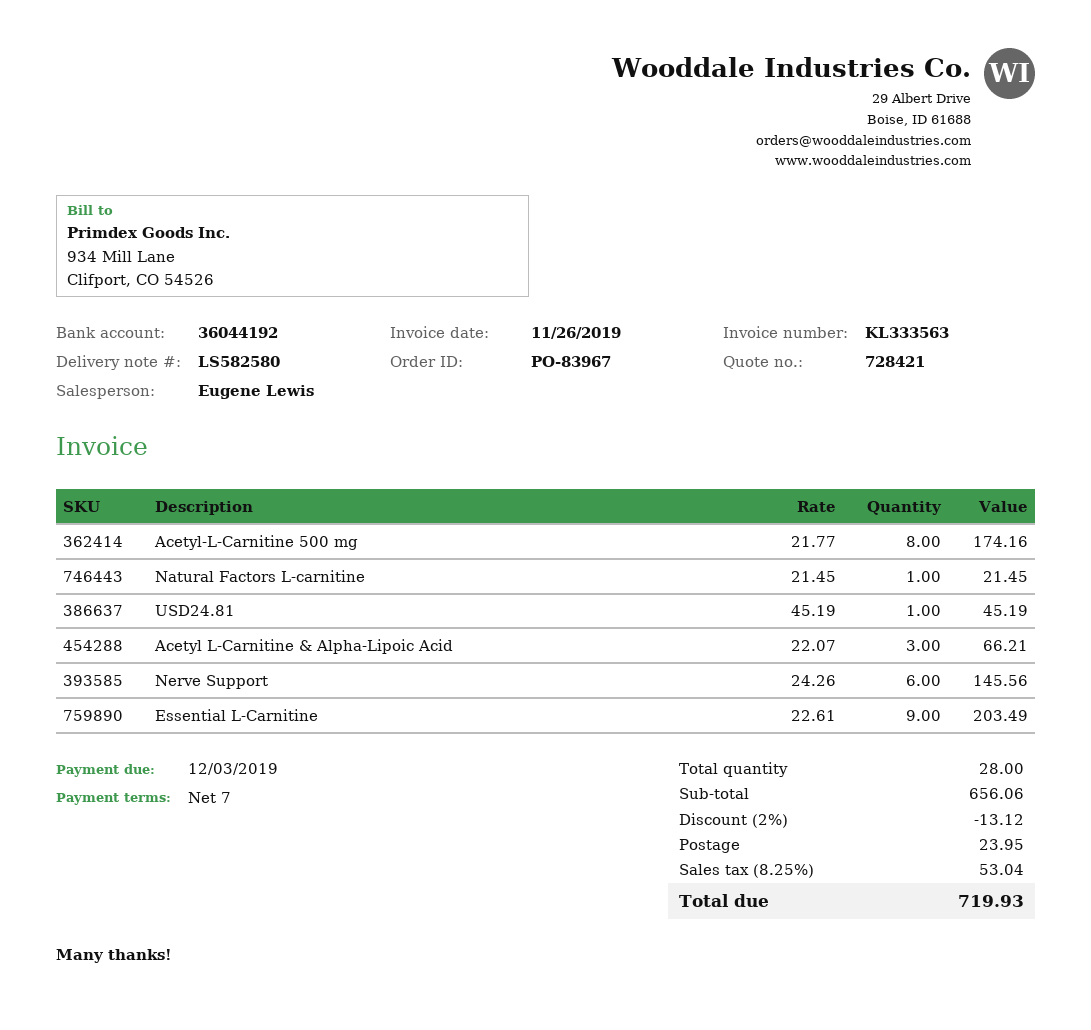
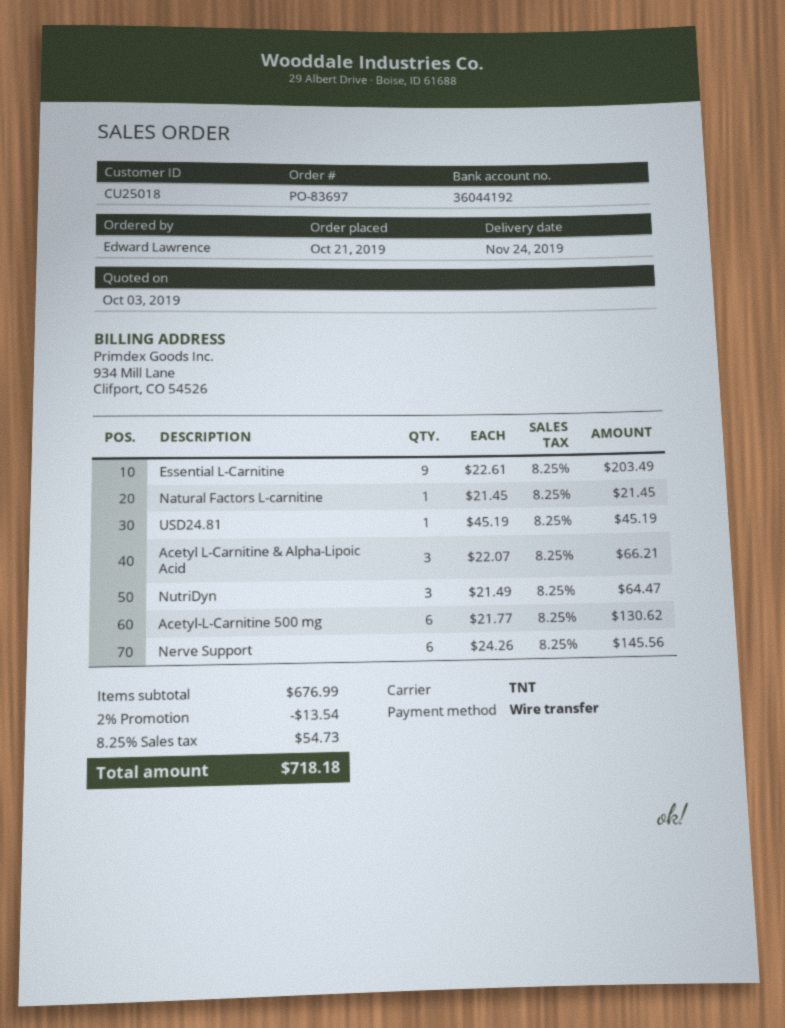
order number: PO-83967 -> PO-83697
Acetyl-L-Carnitine 500 mg: 8 x 21.77 = 174.16 -> 6 x 21.77 = 130.62
NutriDyn: none -> 3 x 21.49 = 64.47
subtotal: 656.06 -> 676.99
discount: 2% = 13.12 -> 2% = 13.54
shipping: 23.95 -> none
tax: 8.25% = 53.04 -> 8.25% = 54.73
total: 719.93 -> 718.18

